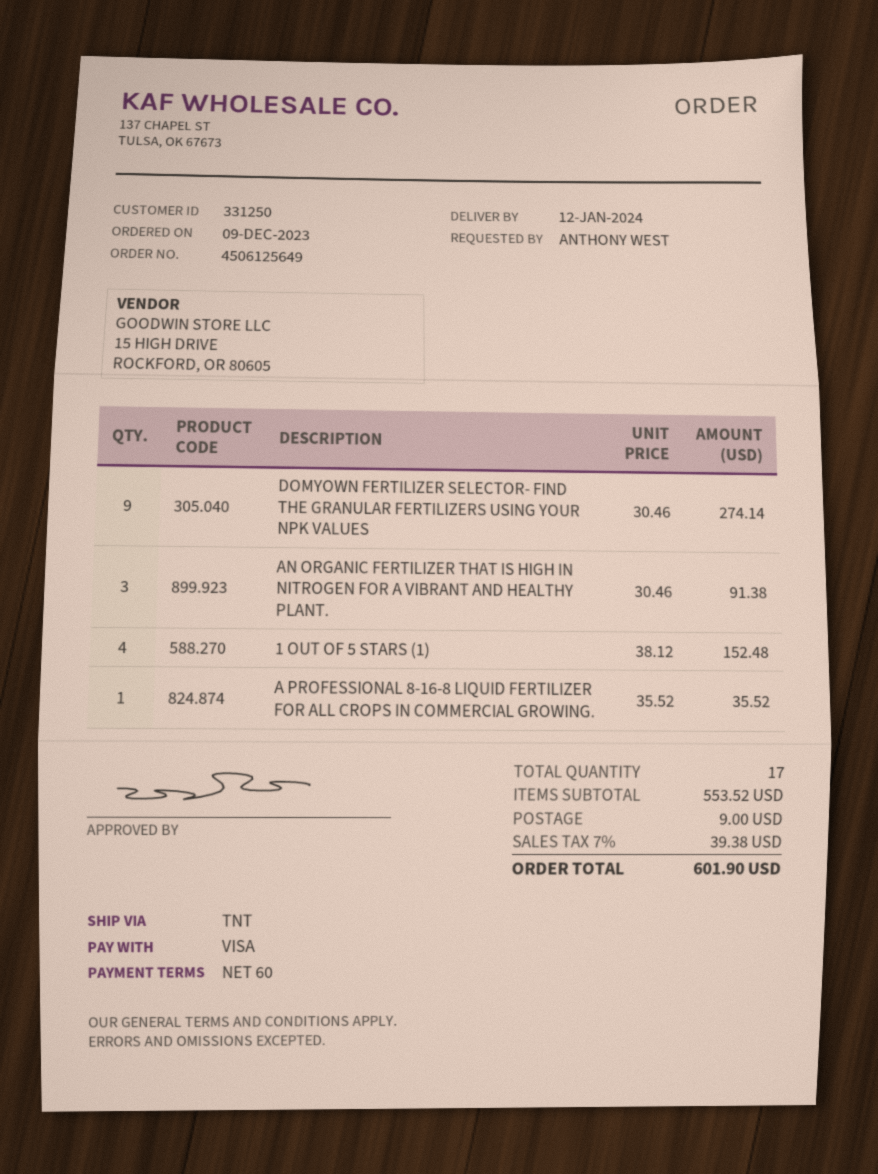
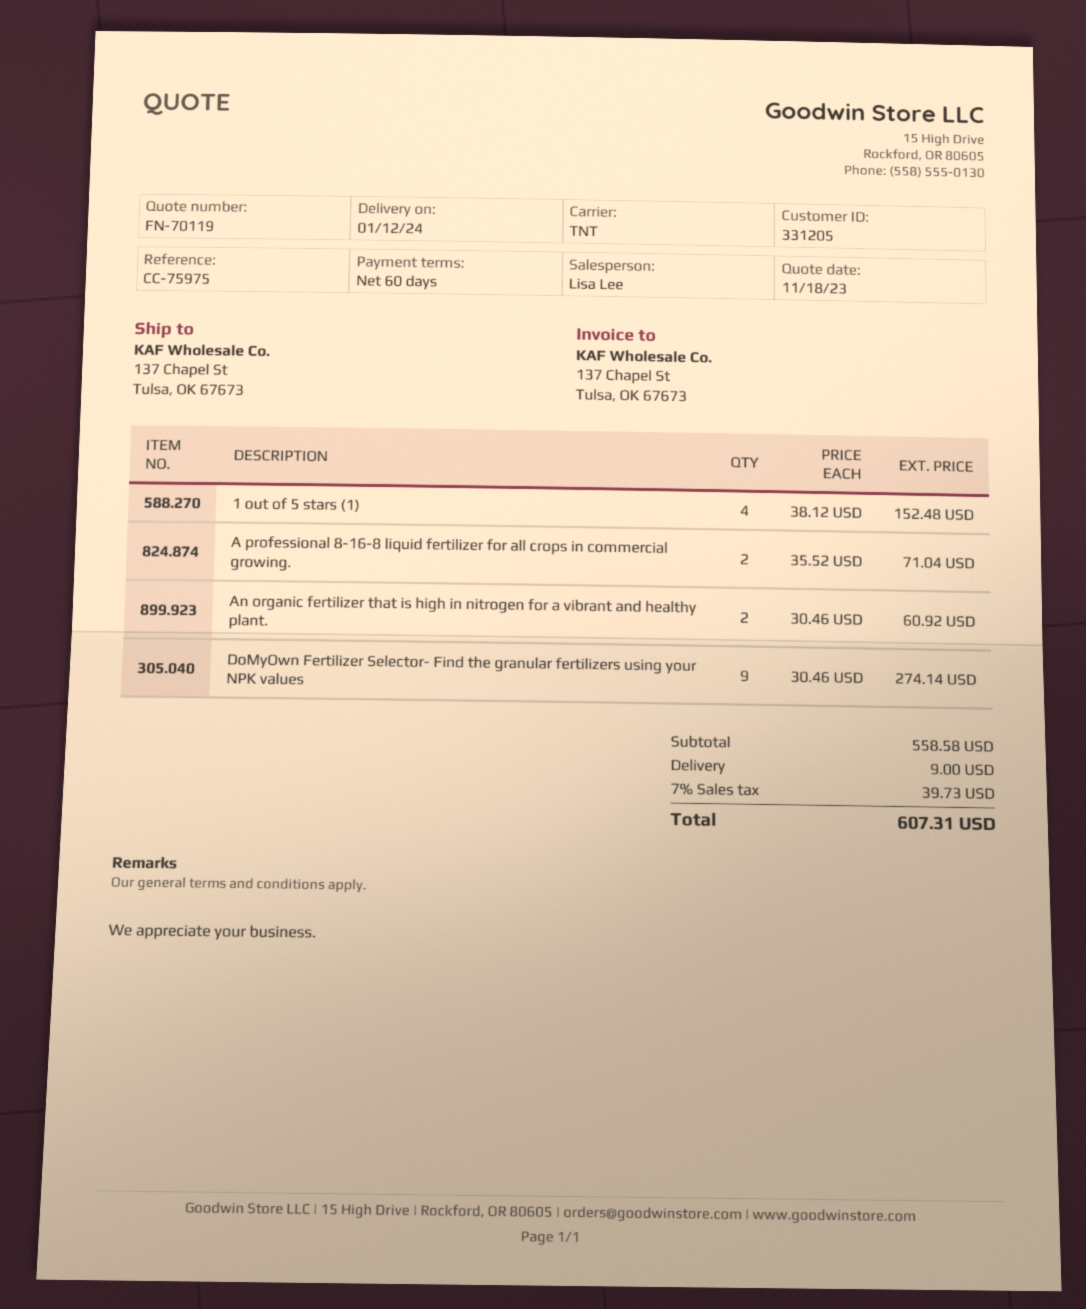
customer number: 331250 -> 331205
AN ORGANIC FERTILIZER THAT IS HIGH IN NITROGEN FOR A VIBRANT AND HEALTHY PLANT.: 3 x 30.46 = 91.38 -> 2 x 30.46 = 60.92
A PROFESSIONAL 8-16-8 LIQUID FERTILIZER FOR ALL CROPS IN COMMERCIAL GROWING.: 1 x 35.52 = 35.52 -> 2 x 35.52 = 71.04
subtotal: 553.52 -> 558.58
tax: 7% = 39.38 -> 7% = 39.73
total: 601.90 -> 607.31

